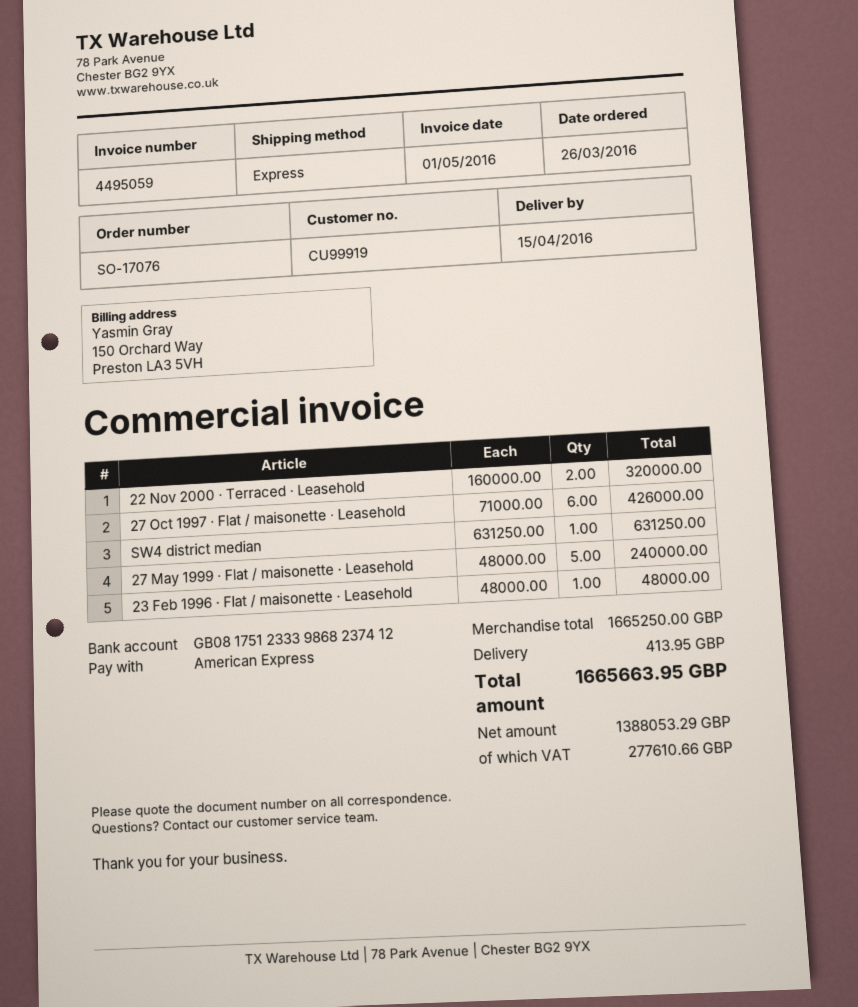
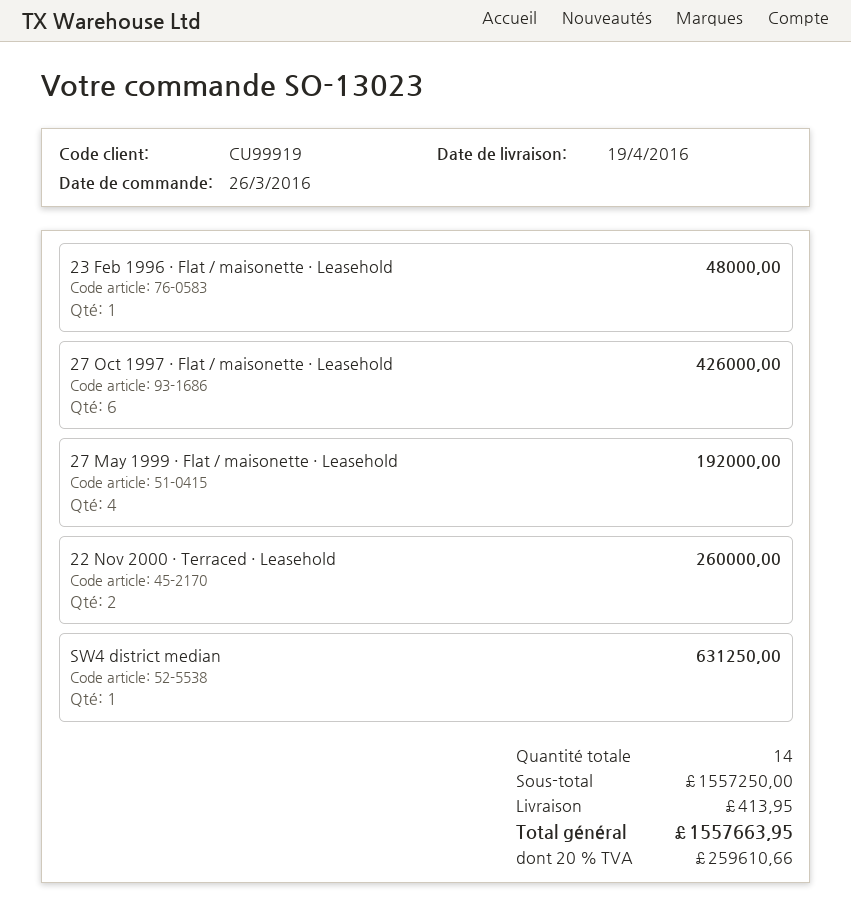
order number: SO-17076 -> SO-13023
delivery date: 2016-04-15 -> 2016-04-19
22 Nov 2000 · Terraced · Leasehold: 2 for 320000.00 -> 2 for 260000.00
27 May 1999 · Flat / maisonette · Leasehold: 5 for 240000.00 -> 4 for 192000.00
subtotal: 1665250.00 -> 1557250.00
tax: 277610.66 -> 259610.66
total: 1665663.95 -> 1557663.95

